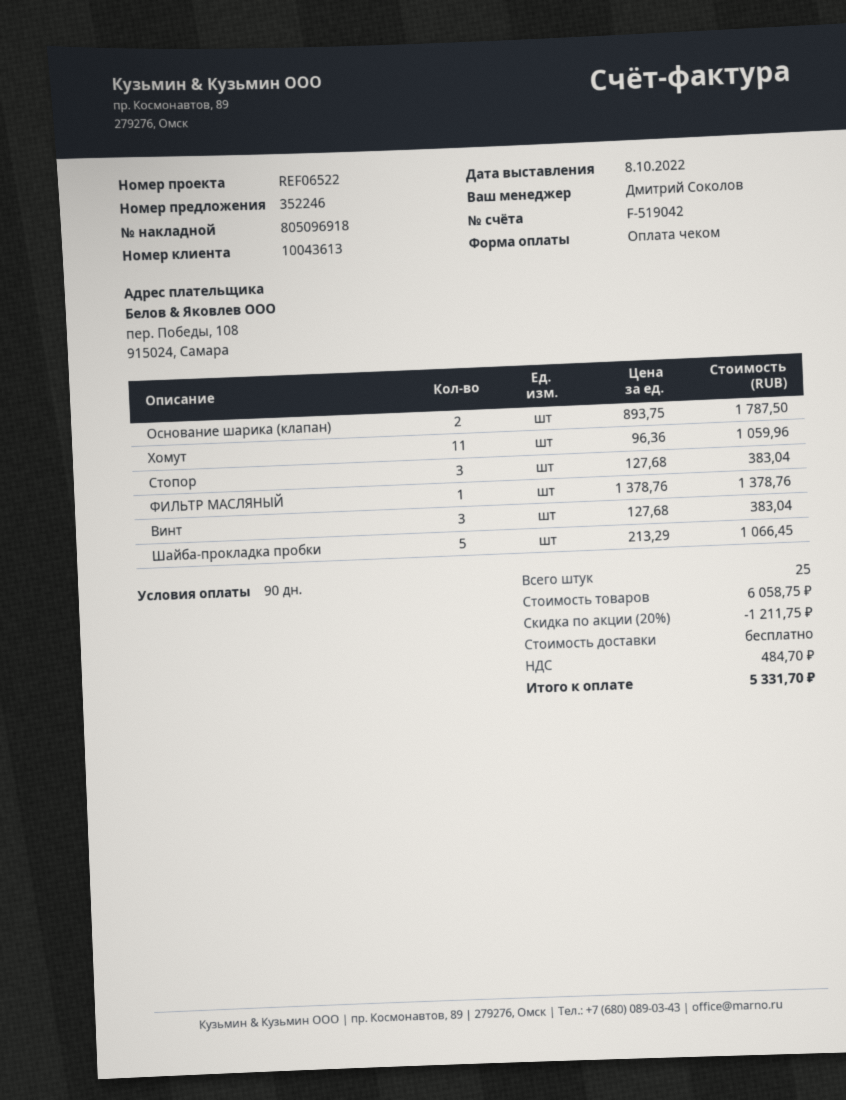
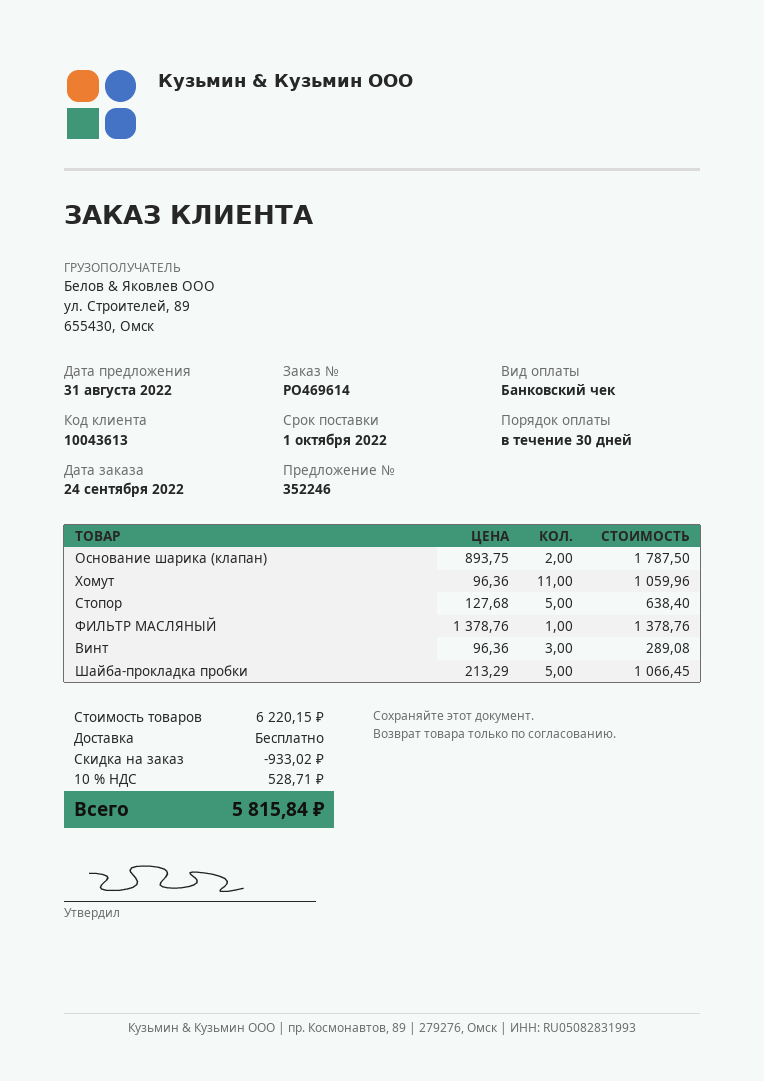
payment terms: 90 days -> 30 days
Стопор: 3 x 127.68 = 383.04 -> 5 x 127.68 = 638.40
Винт: 3 x 127.68 = 383.04 -> 3 x 96.36 = 289.08
subtotal: 6058.75 -> 6220.15
discount: 1211.75 -> 933.02
tax: 484.70 -> 528.71
total: 5331.70 -> 5815.84

